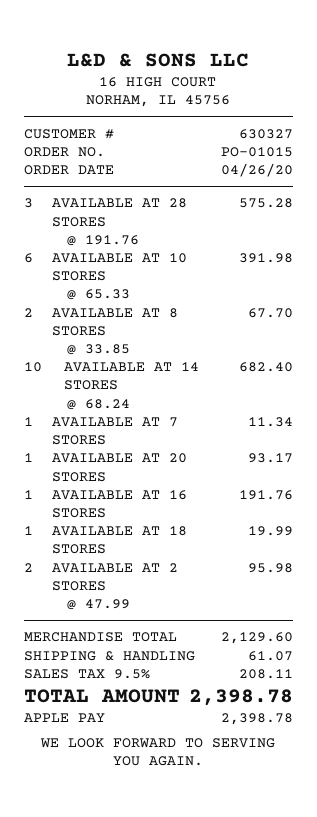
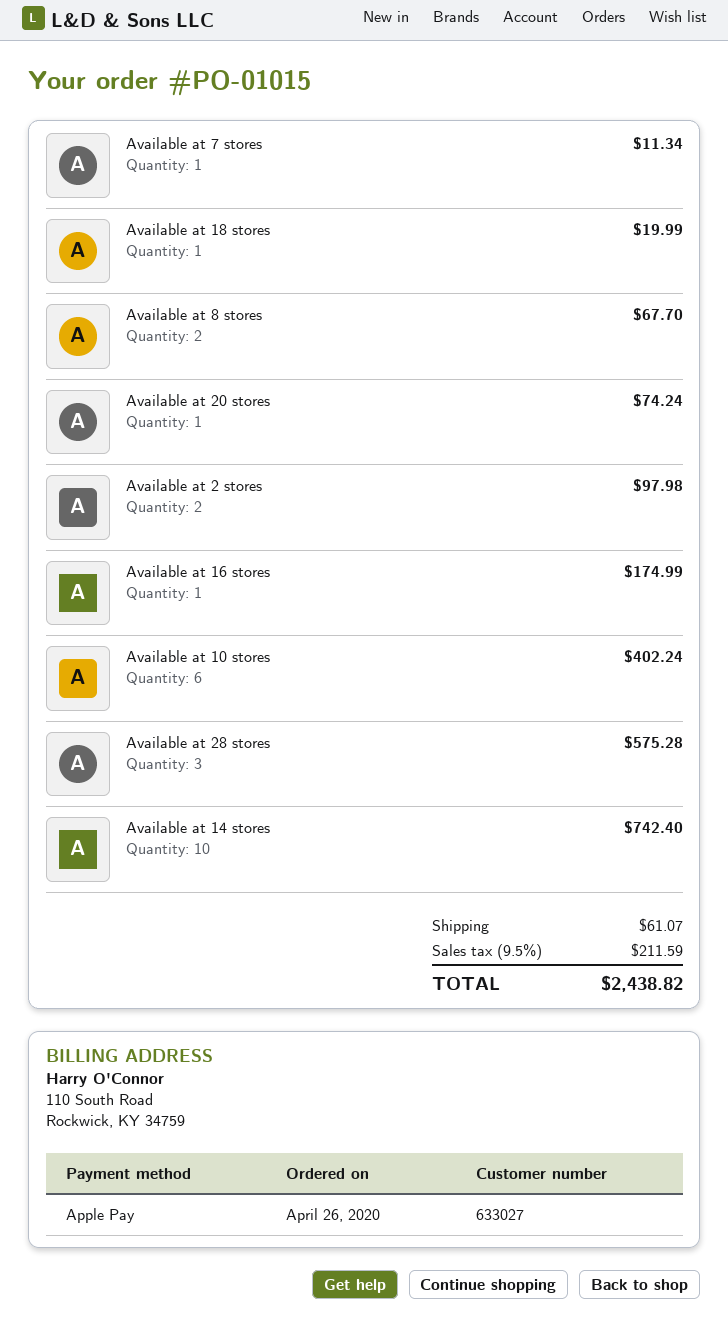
customer number: 630327 -> 633027
AVAILABLE AT 10 STORES: 6 for 391.98 -> 6 for 402.24
AVAILABLE AT 14 STORES: 10 for 682.40 -> 10 for 742.40
AVAILABLE AT 20 STORES: 1 for 93.17 -> 1 for 74.24
AVAILABLE AT 16 STORES: 1 for 191.76 -> 1 for 174.99
AVAILABLE AT 2 STORES: 2 for 95.98 -> 2 for 97.98
tax: 9.5% = 208.11 -> 9.5% = 211.59
total: 2398.78 -> 2438.82

